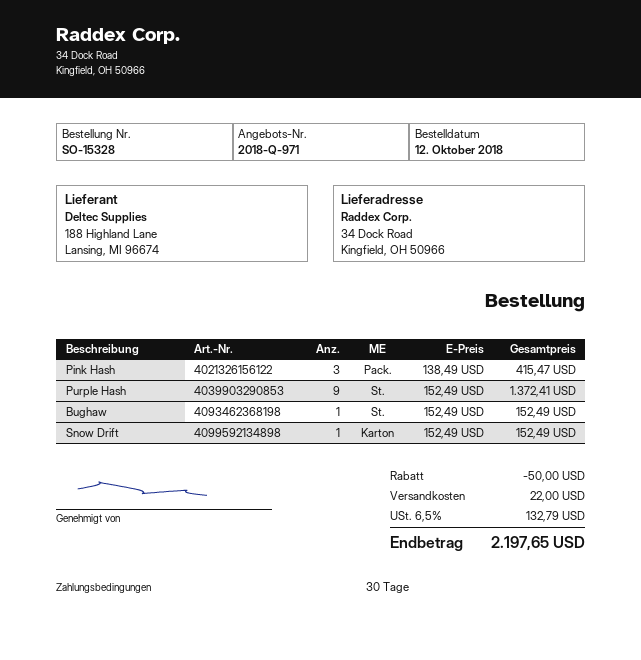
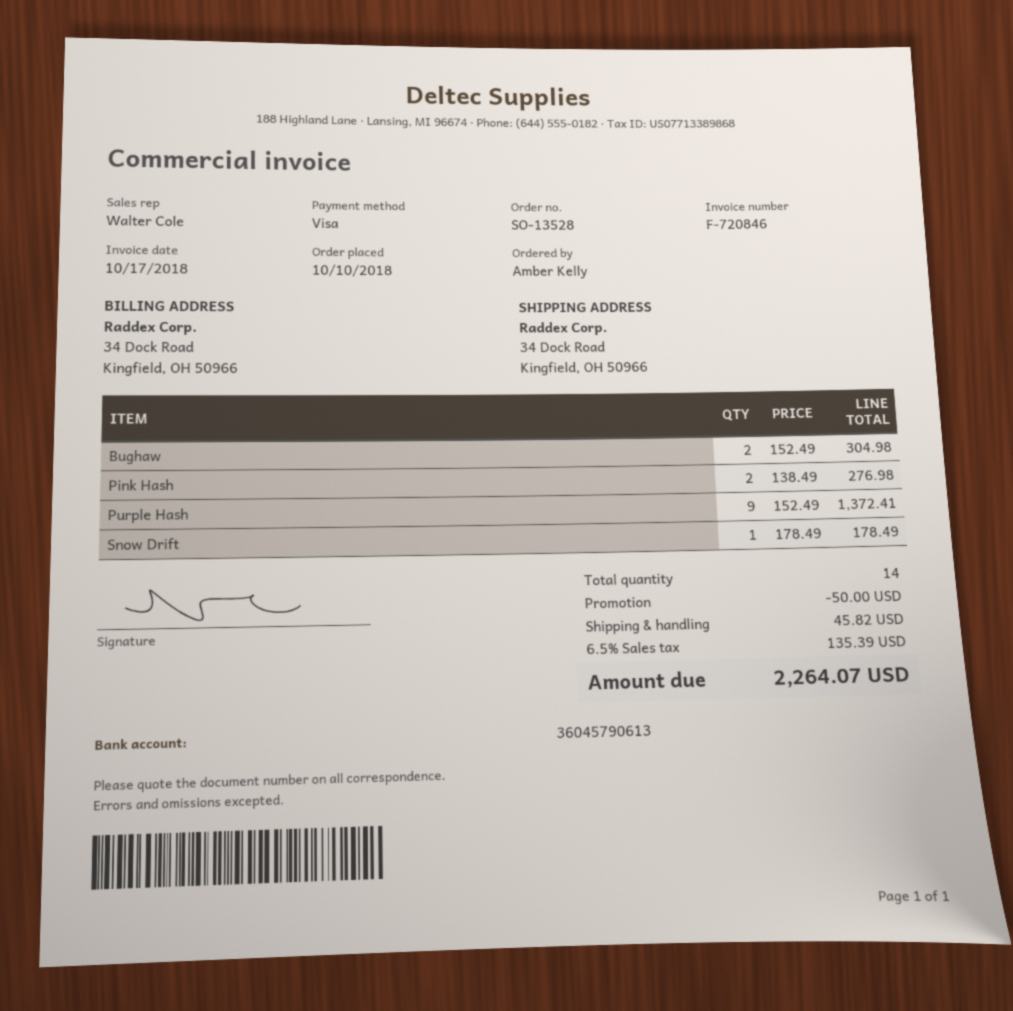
order number: SO-15328 -> SO-13528
order date: 2018-10-12 -> 2018-10-10
Pink Hash: 3 x 138.49 = 415.47 -> 2 x 138.49 = 276.98
Bughaw: 1 x 152.49 = 152.49 -> 2 x 152.49 = 304.98
Snow Drift: 1 x 152.49 = 152.49 -> 1 x 178.49 = 178.49
shipping: 22.00 -> 45.82
tax: 6.5% = 132.79 -> 6.5% = 135.39
total: 2197.65 -> 2264.07

